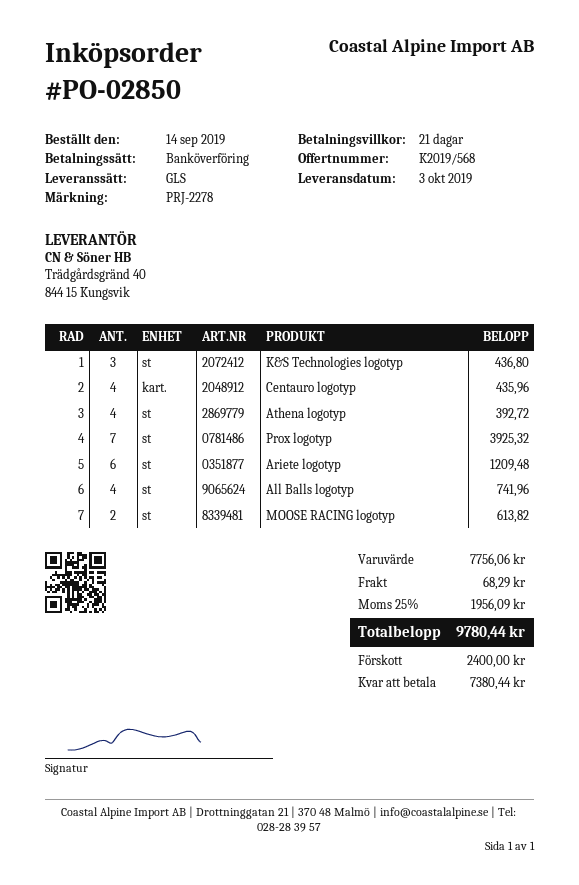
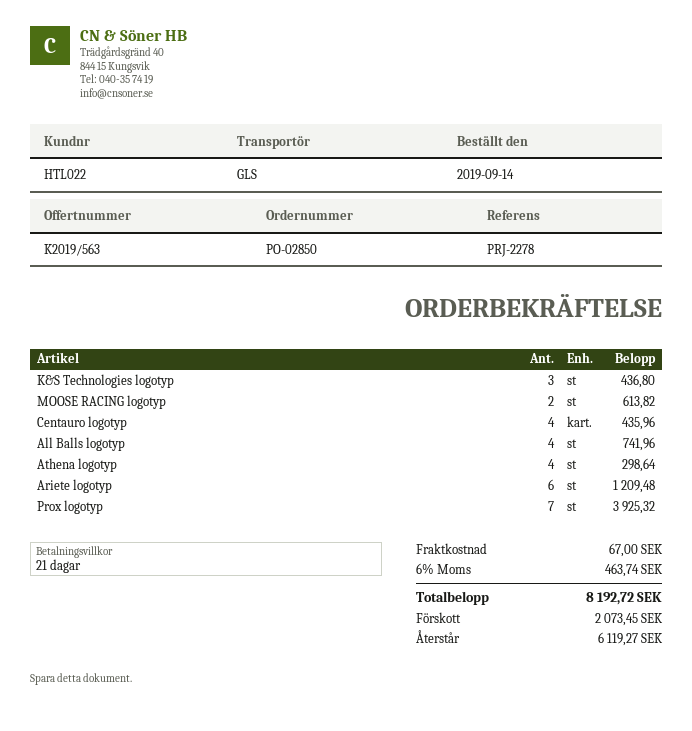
quote number: K2019/568 -> K2019/563
Athena logotyp: 4 for 392.72 -> 4 for 298.64
shipping: 68.29 -> 67.00
tax: 25% = 1956.09 -> 6% = 463.74
total: 9780.44 -> 8192.72
deposit: 2400.00 -> 2073.45
balance: 7380.44 -> 6119.27

